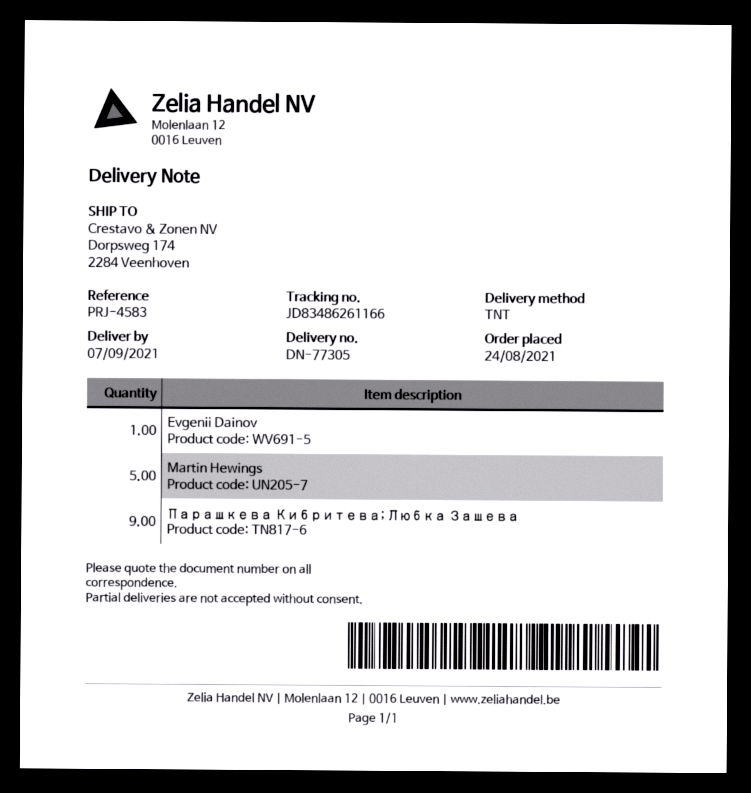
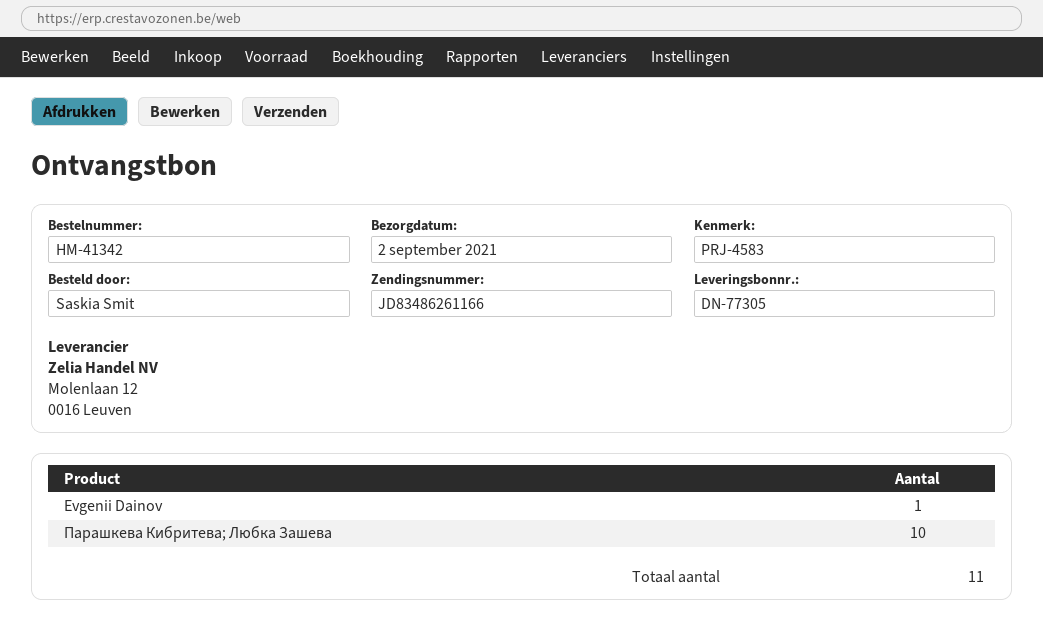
delivery date: 2021-09-07 -> 2021-09-02
Martin Hewings: 5 -> none
Парашкева Кибритева; Любка Зашева: 9 -> 10

